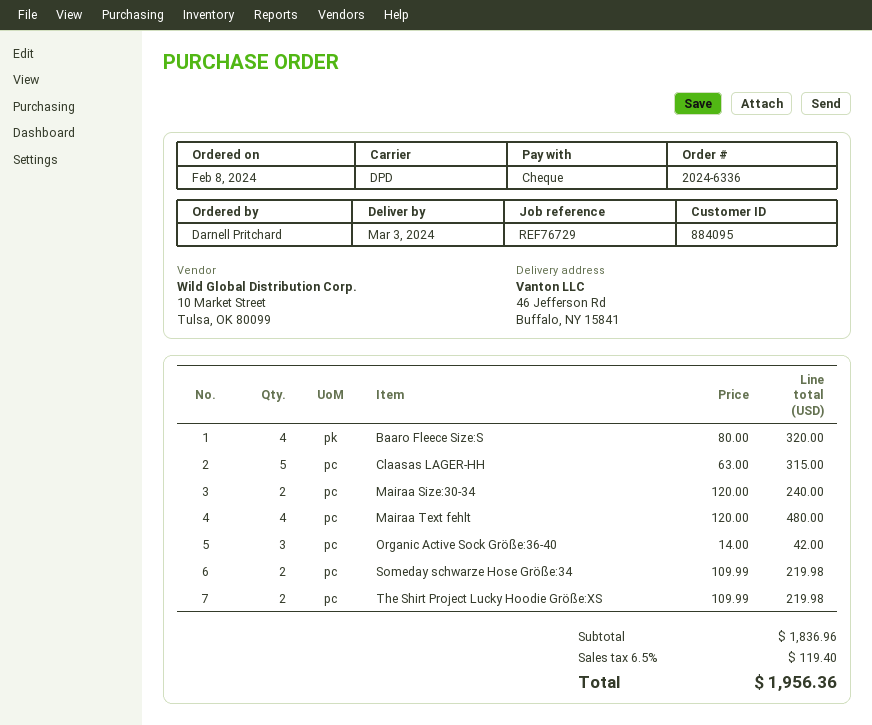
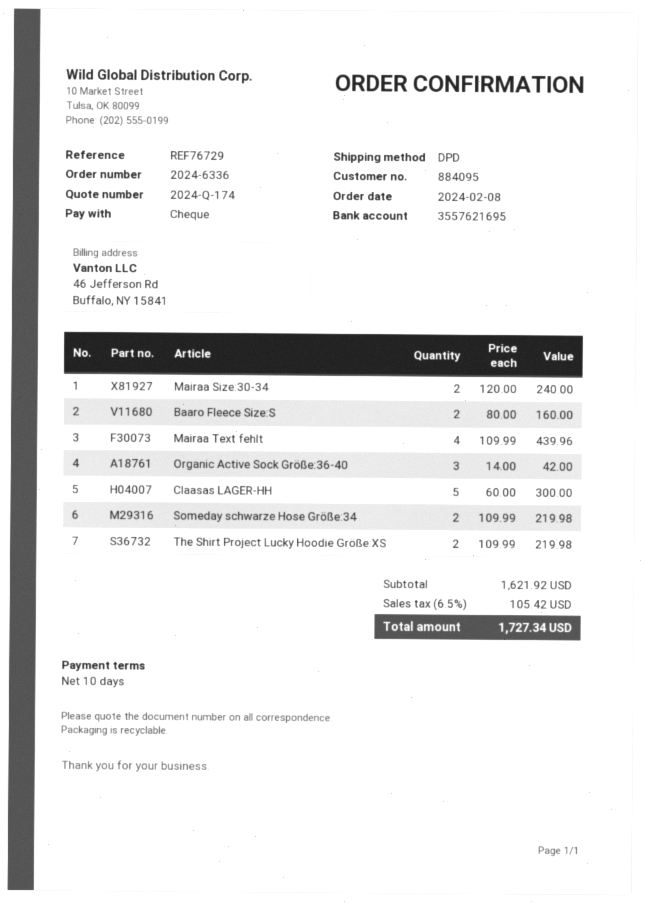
Baaro Fleece Size:S: 4 x 80.00 = 320.00 -> 2 x 80.00 = 160.00
Claasas LAGER-HH: 5 x 63.00 = 315.00 -> 5 x 60.00 = 300.00
Mairaa Text fehlt: 4 x 120.00 = 480.00 -> 4 x 109.99 = 439.96
subtotal: 1836.96 -> 1621.92
tax: 6.5% = 119.40 -> 6.5% = 105.42
total: 1956.36 -> 1727.34

